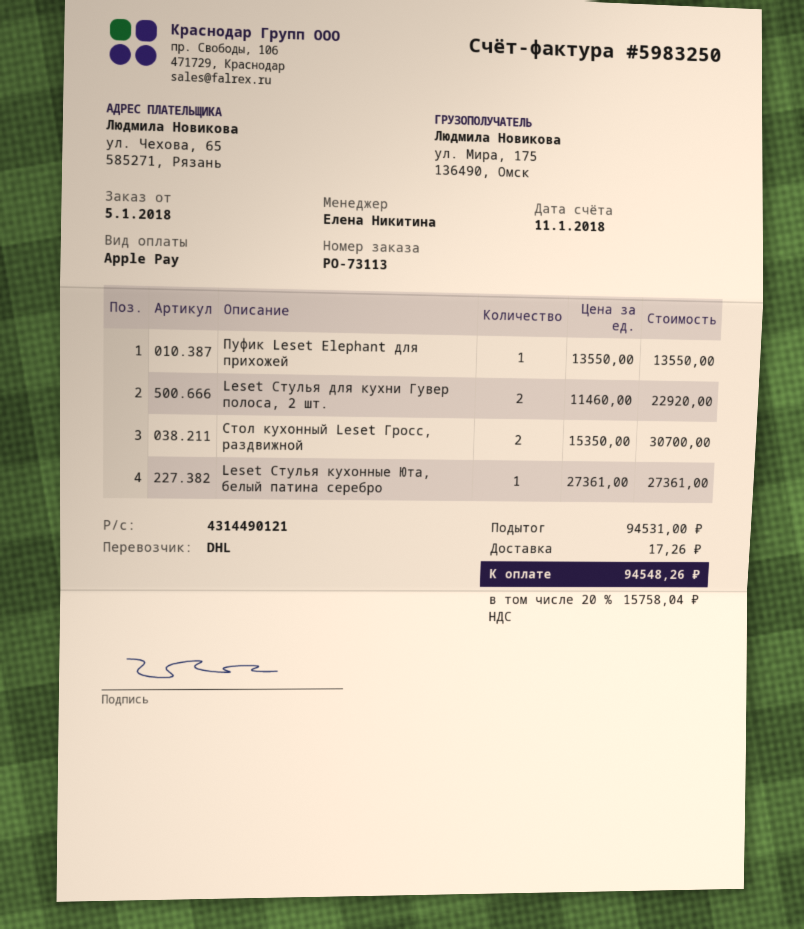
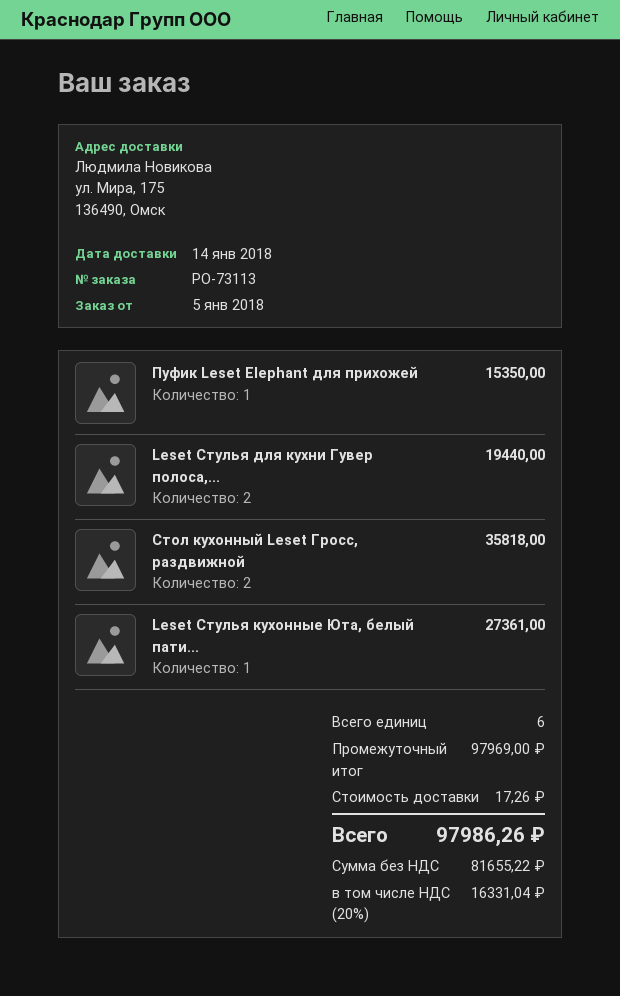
Пуфик Leset Elephant для прихожей: 1 for 13550.00 -> 1 for 15350.00
Leset Стулья для кухни Гувер полоса, 2 шт.: 2 for 22920.00 -> 2 for 19440.00
Стол кухонный Leset Гросс, раздвижной: 2 for 30700.00 -> 2 for 35818.00
subtotal: 94531.00 -> 97969.00
tax: 20% = 15758.04 -> 20% = 16331.04
total: 94548.26 -> 97986.26

